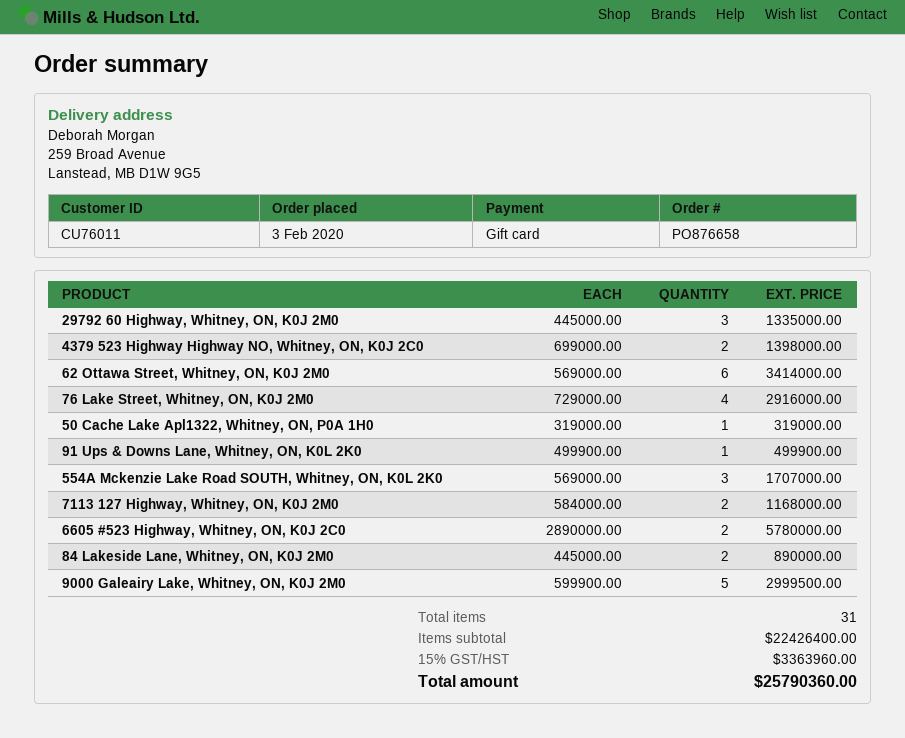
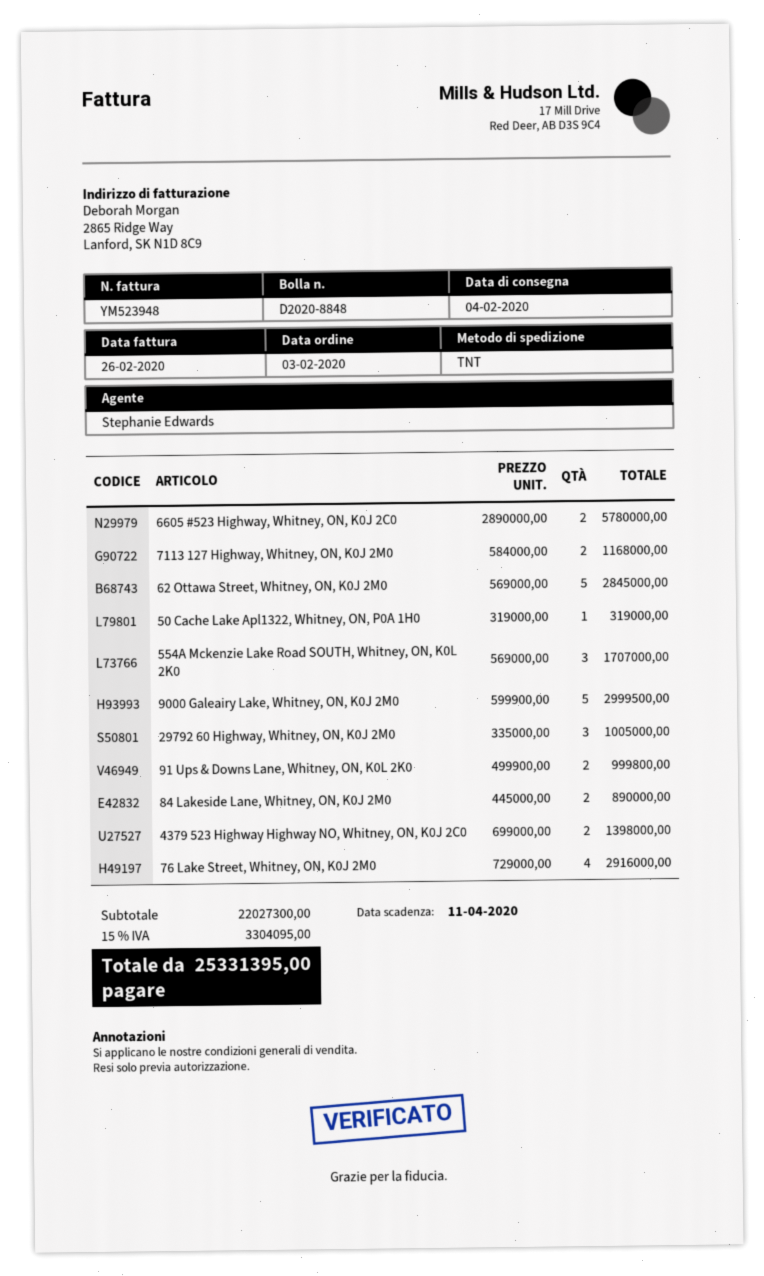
29792 60 Highway, Whitney, ON, K0J 2M0: 3 x 445000.00 = 1335000.00 -> 3 x 335000.00 = 1005000.00
62 Ottawa Street, Whitney, ON, K0J 2M0: 6 x 569000.00 = 3414000.00 -> 5 x 569000.00 = 2845000.00
91 Ups & Downs Lane, Whitney, ON, K0L 2K0: 1 x 499900.00 = 499900.00 -> 2 x 499900.00 = 999800.00
subtotal: 22426400.00 -> 22027300.00
tax: 15% = 3363960.00 -> 15% = 3304095.00
total: 25790360.00 -> 25331395.00

